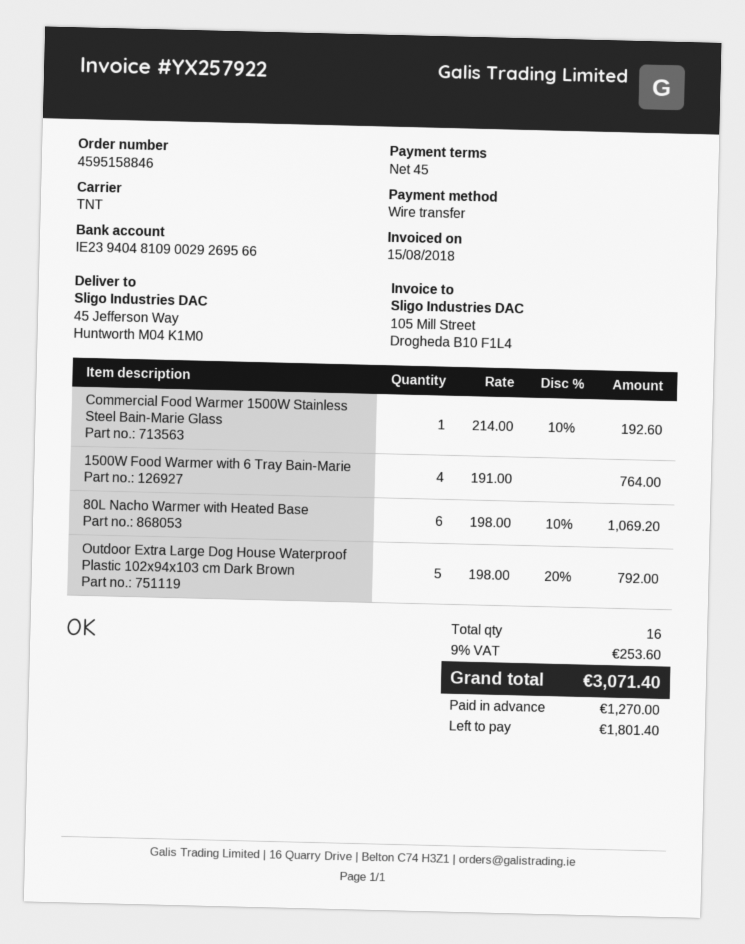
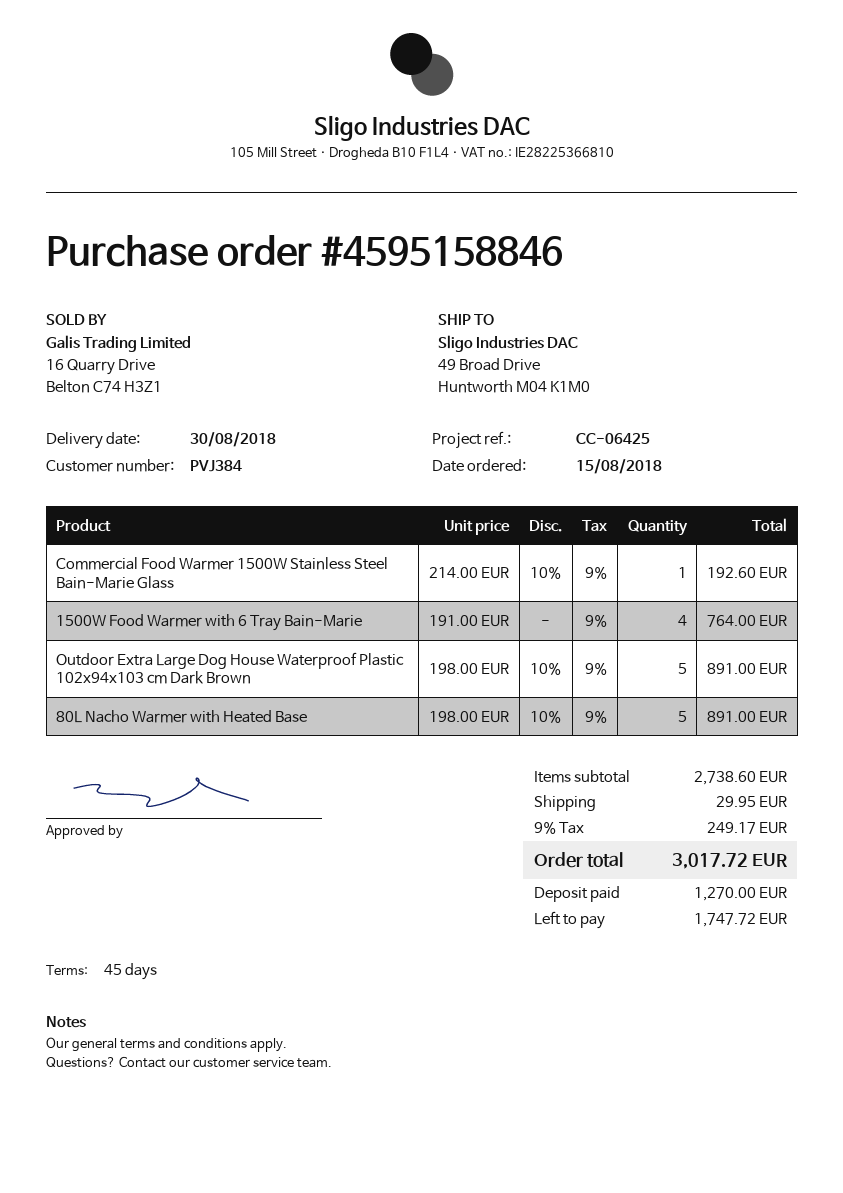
ship to: 45 Jefferson Way, Huntworth M04 K1M0 -> 49 Broad Drive, Huntworth M04 K1M0
80L Nacho Warmer with Heated Base: 6 x 198.00 - 10% = 1069.20 -> 5 x 198.00 - 10% = 891.00
Outdoor Extra Large Dog House Waterproof Plastic 102x94x103 cm Dark Brown: 5 x 198.00 - 20% = 792.00 -> 5 x 198.00 - 10% = 891.00
shipping: none -> 29.95
tax: 9% = 253.60 -> 9% = 249.17
total: 3071.40 -> 3017.72
balance: 1801.40 -> 1747.72

